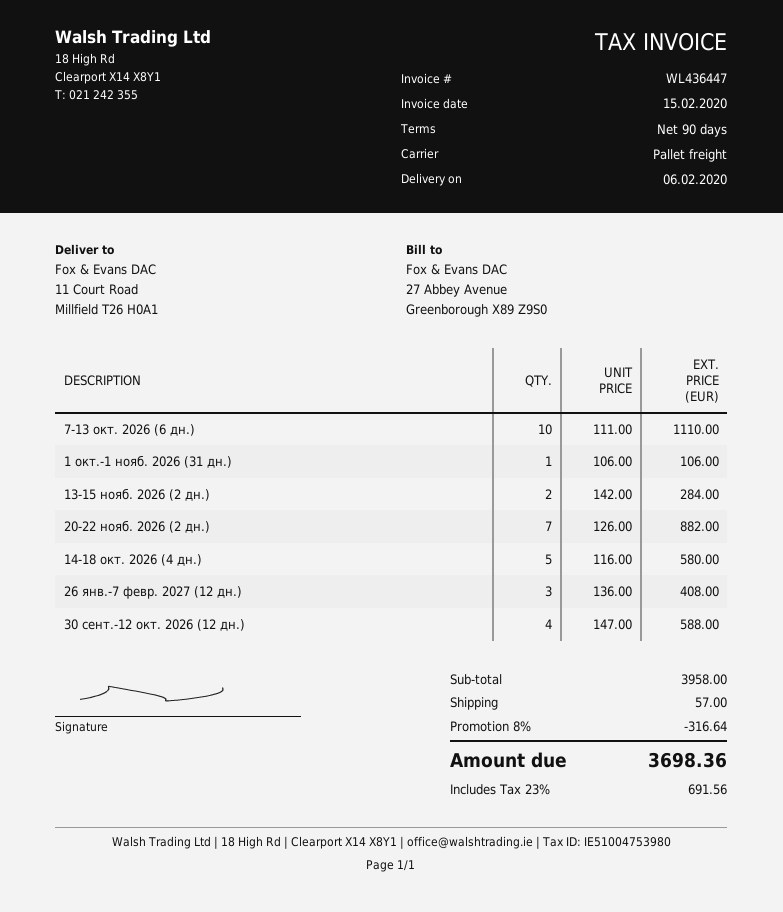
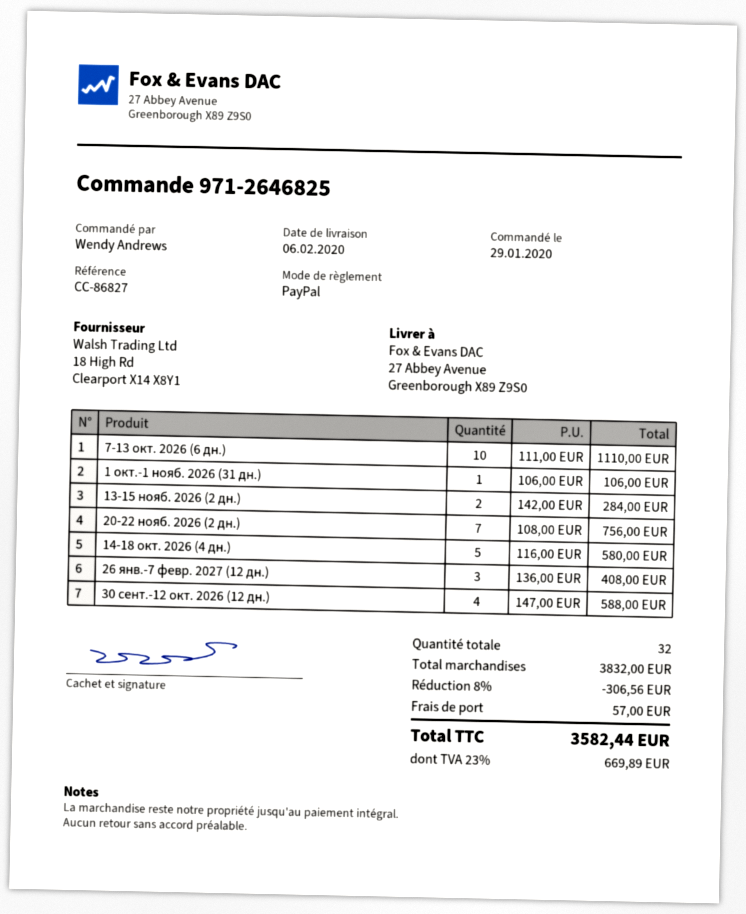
ship to: 11 Court Road, Millfield T26 H0A1 -> 27 Abbey Avenue, Greenborough X89 Z9S0
20-22 нояб. 2026 (2 дн.): 7 x 126.00 = 882.00 -> 7 x 108.00 = 756.00
subtotal: 3958.00 -> 3832.00
discount: 8% = 316.64 -> 8% = 306.56
tax: 23% = 691.56 -> 23% = 669.89
total: 3698.36 -> 3582.44

